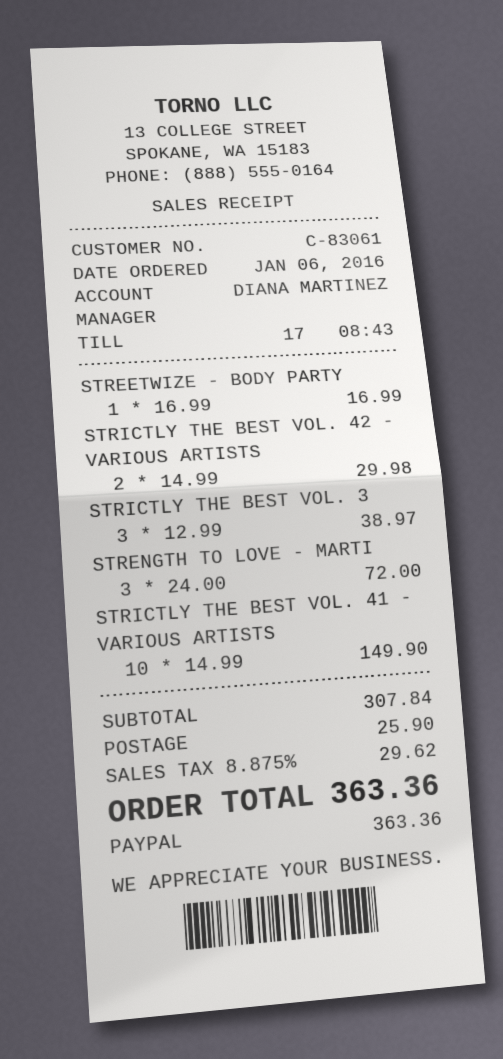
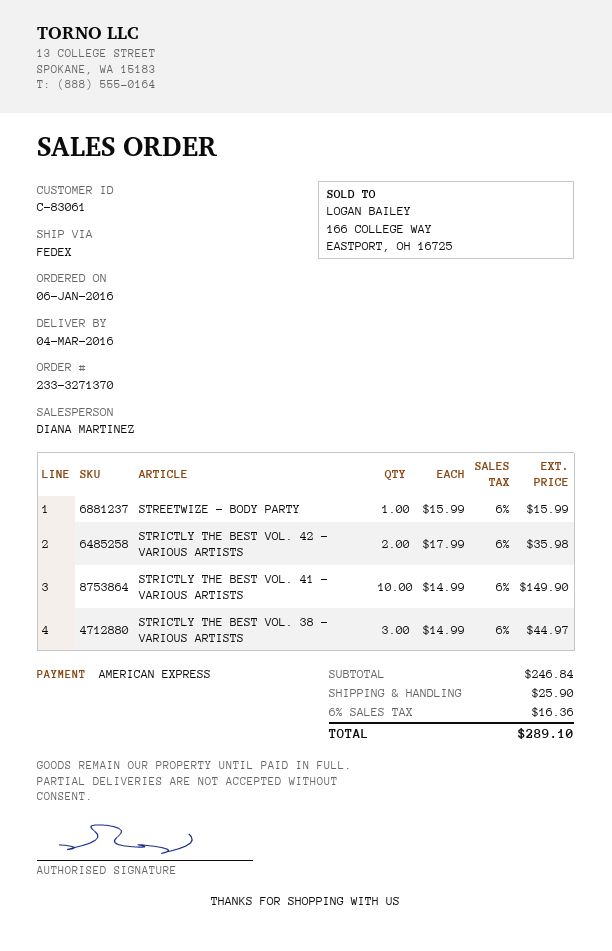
payment method: PayPal -> American Express
STREETWIZE - BODY PARTY: 1 x 16.99 = 16.99 -> 1 x 15.99 = 15.99
STRICTLY THE BEST VOL. 42 - VARIOUS ARTISTS: 2 x 14.99 = 29.98 -> 2 x 17.99 = 35.98
STRICTLY THE BEST VOL. 3: 3 x 12.99 = 38.97 -> 3 x 14.99 = 44.97
STRENGTH TO LOVE - MARTI: 3 x 24.00 = 72.00 -> none
subtotal: 307.84 -> 246.84
tax: 8.875% = 29.62 -> 6% = 16.36
total: 363.36 -> 289.10

